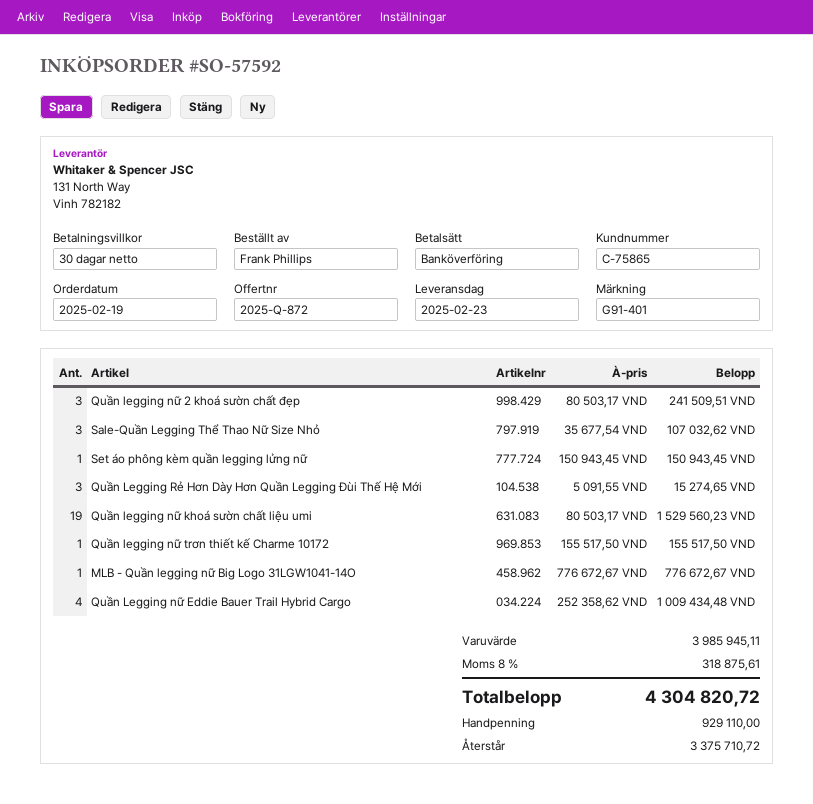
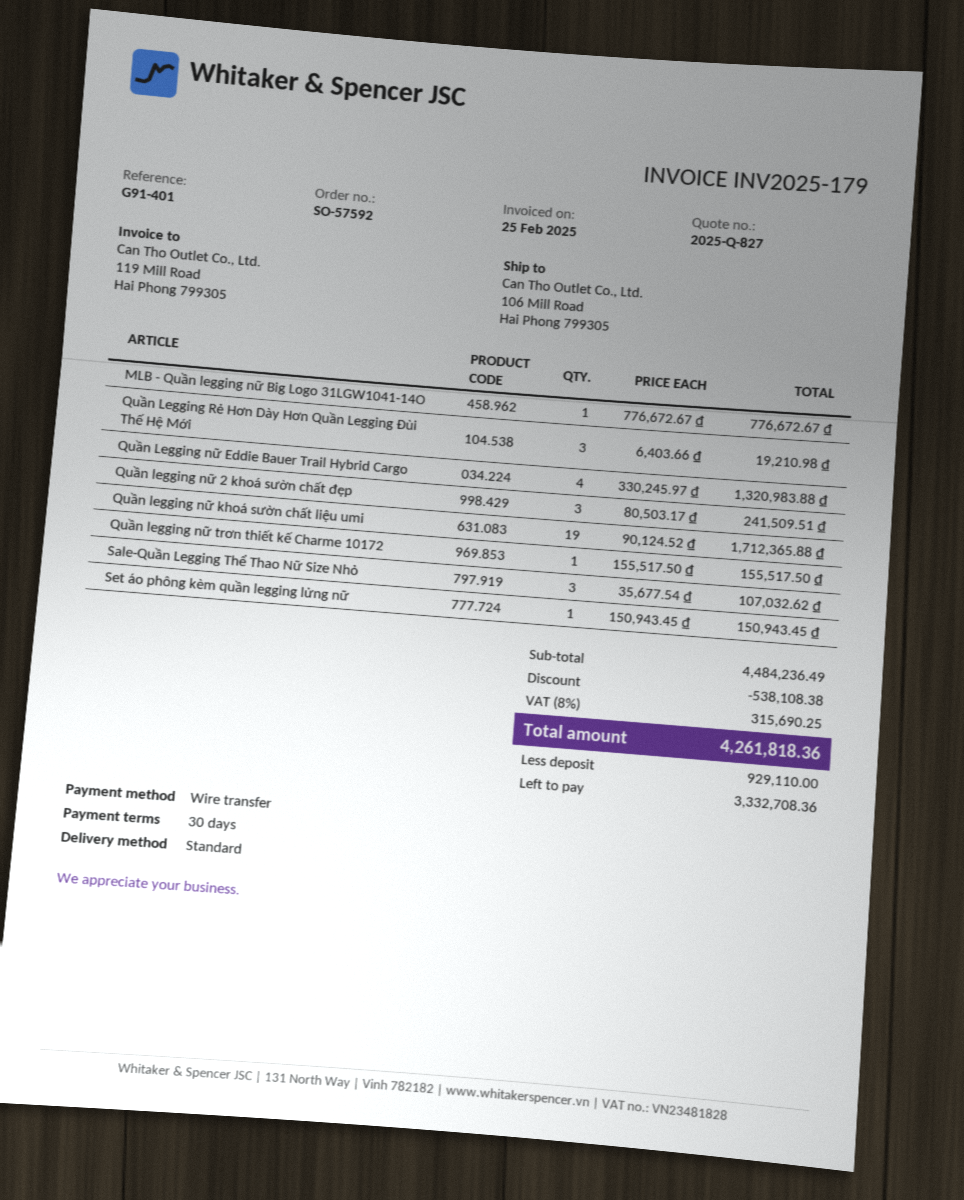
quote number: 2025-Q-872 -> 2025-Q-827
Quần Legging Rẻ Hơn Dày Hơn Quần Legging Đùi Thế Hệ Mới: 3 x 5091.55 = 15274.65 -> 3 x 6403.66 = 19210.98
Quần legging nữ khoá sườn chất liệu umi: 19 x 80503.17 = 1529560.23 -> 19 x 90124.52 = 1712365.88
Quần Legging nữ Eddie Bauer Trail Hybrid Cargo: 4 x 252358.62 = 1009434.48 -> 4 x 330245.97 = 1320983.88
subtotal: 3985945.11 -> 4484236.49
discount: none -> 538108.38
tax: 8% = 318875.61 -> 8% = 315690.25
total: 4304820.72 -> 4261818.36
balance: 3375710.72 -> 3332708.36

